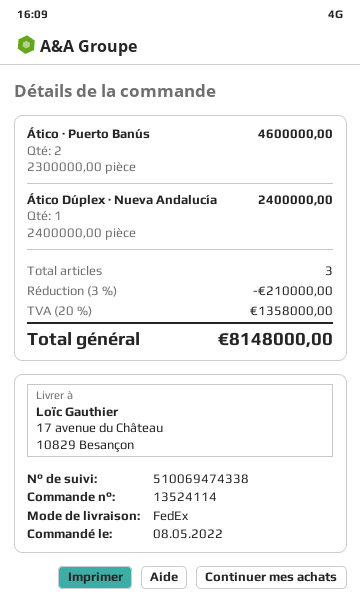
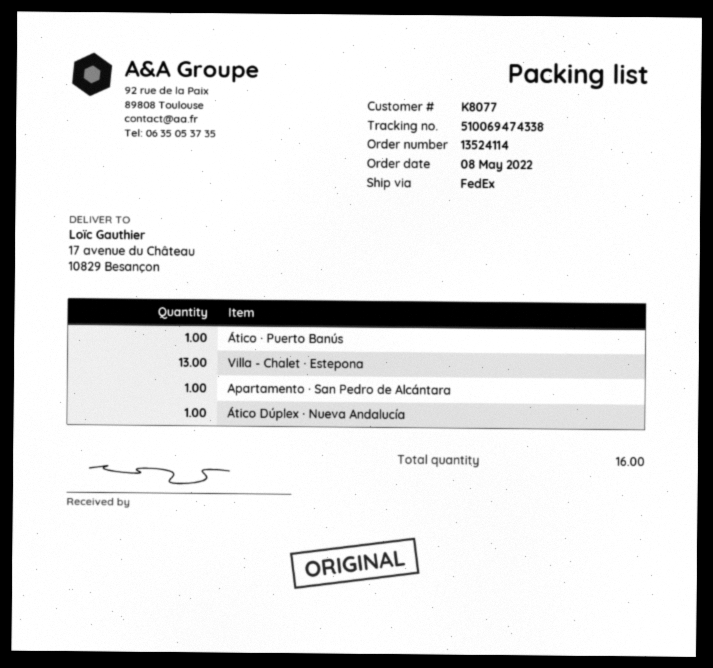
Ático · Puerto Banús: 2 -> 1
Villa - Chalet · Estepona: none -> 13
Apartamento · San Pedro de Alcántara: none -> 1
total quantity: 3 -> 16

